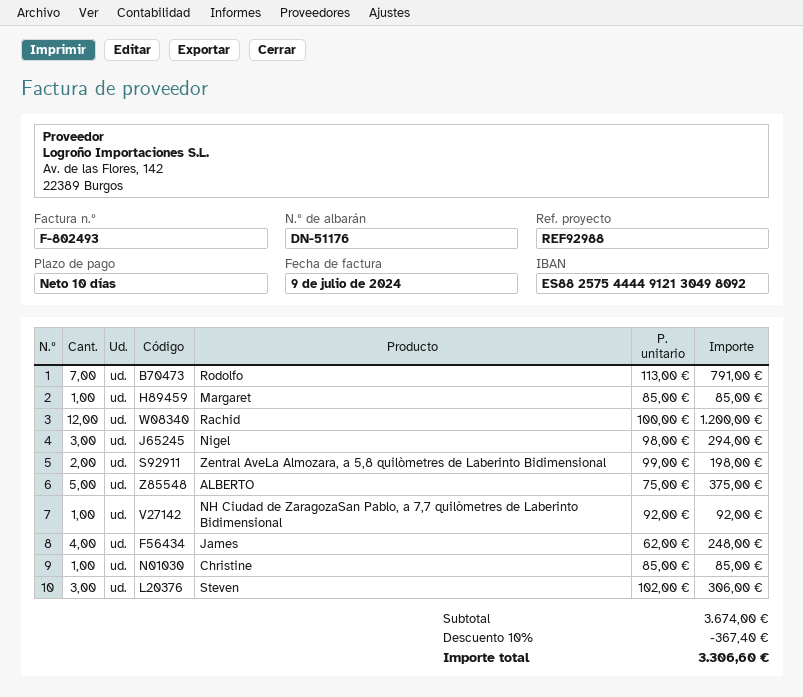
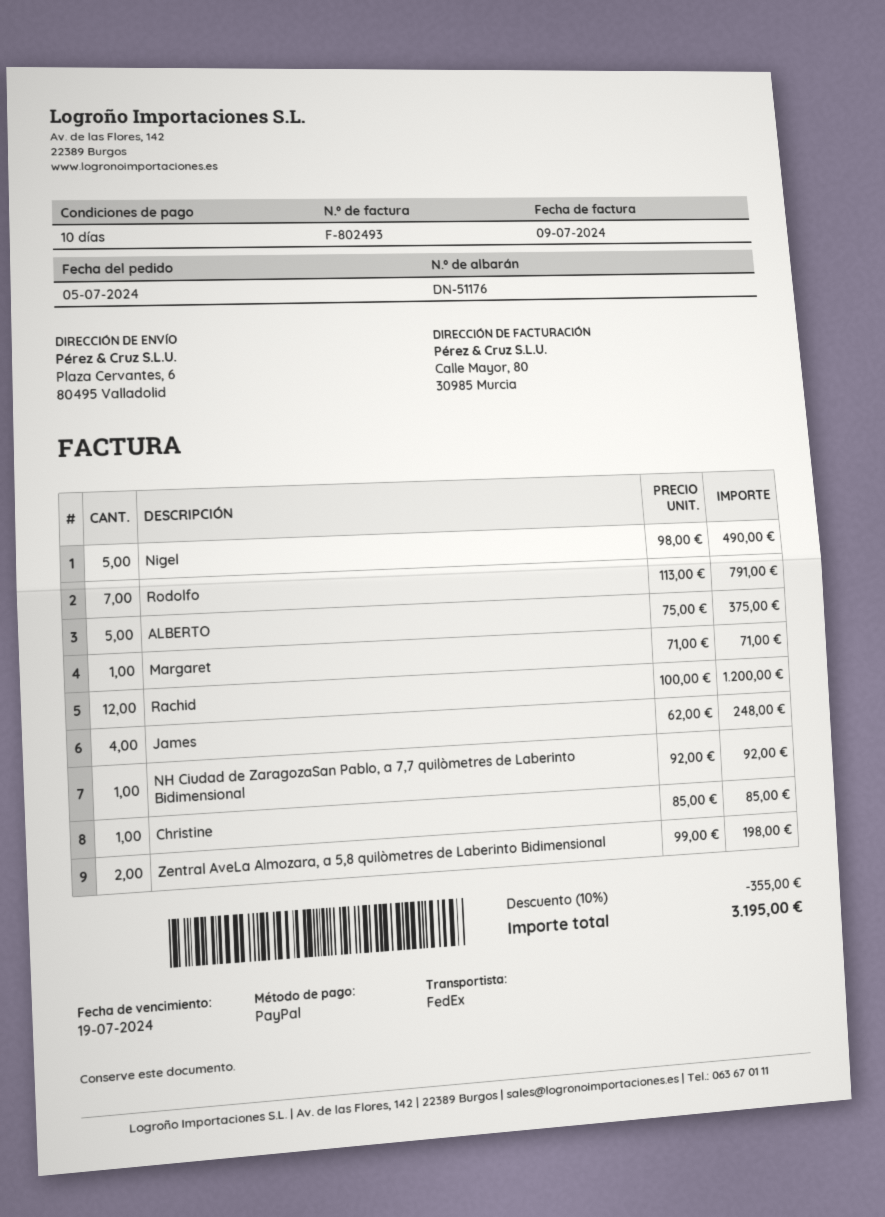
Margaret: 1 x 85.00 = 85.00 -> 1 x 71.00 = 71.00
Nigel: 3 x 98.00 = 294.00 -> 5 x 98.00 = 490.00
Steven: 3 x 102.00 = 306.00 -> none
discount: 10% = 367.40 -> 10% = 355.00
total: 3306.60 -> 3195.00

